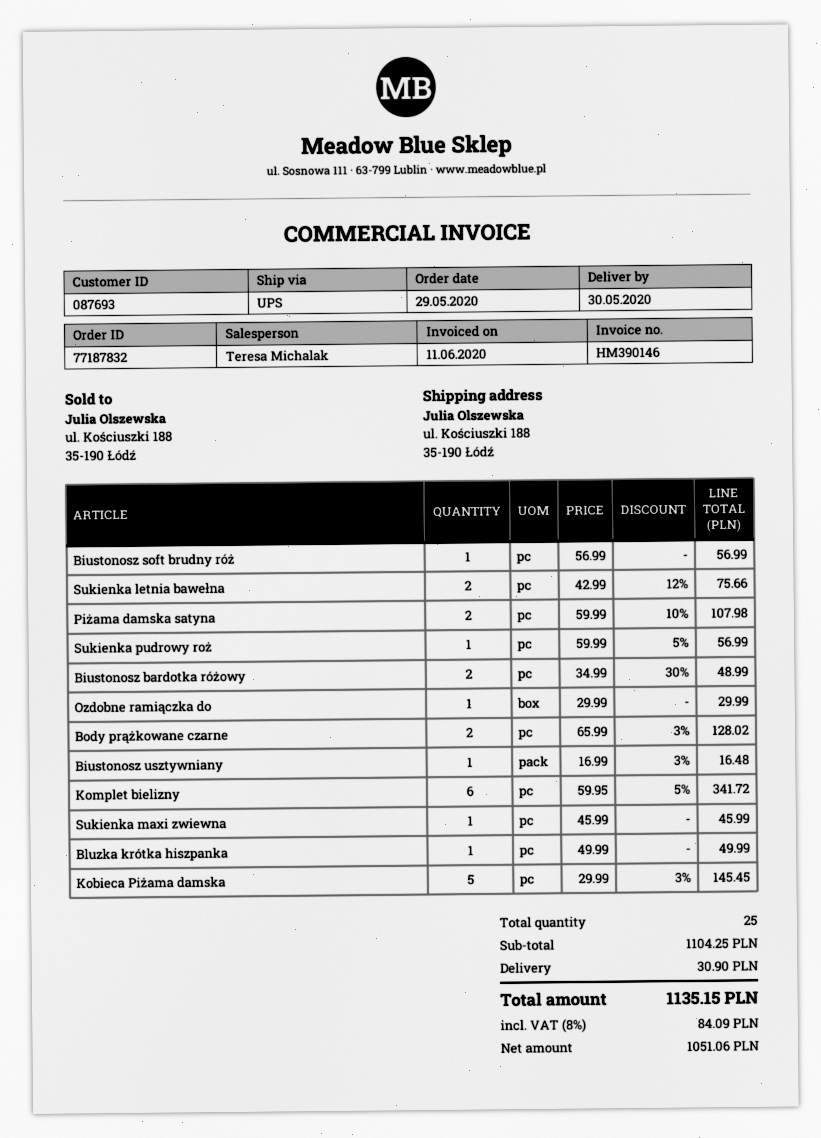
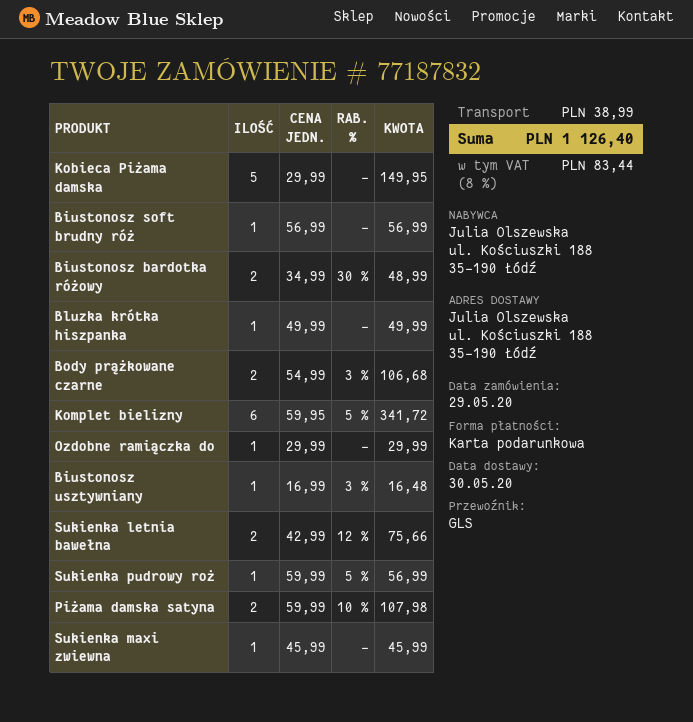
shipping method: UPS -> GLS
Body prążkowane czarne: 2 x 65.99 - 3% = 128.02 -> 2 x 54.99 - 3% = 106.68
Kobieca Piżama damska: 5 x 29.99 - 3% = 145.45 -> 5 x 29.99 = 149.95
shipping: 30.90 -> 38.99
tax: 8% = 84.09 -> 8% = 83.44
total: 1135.15 -> 1126.40

